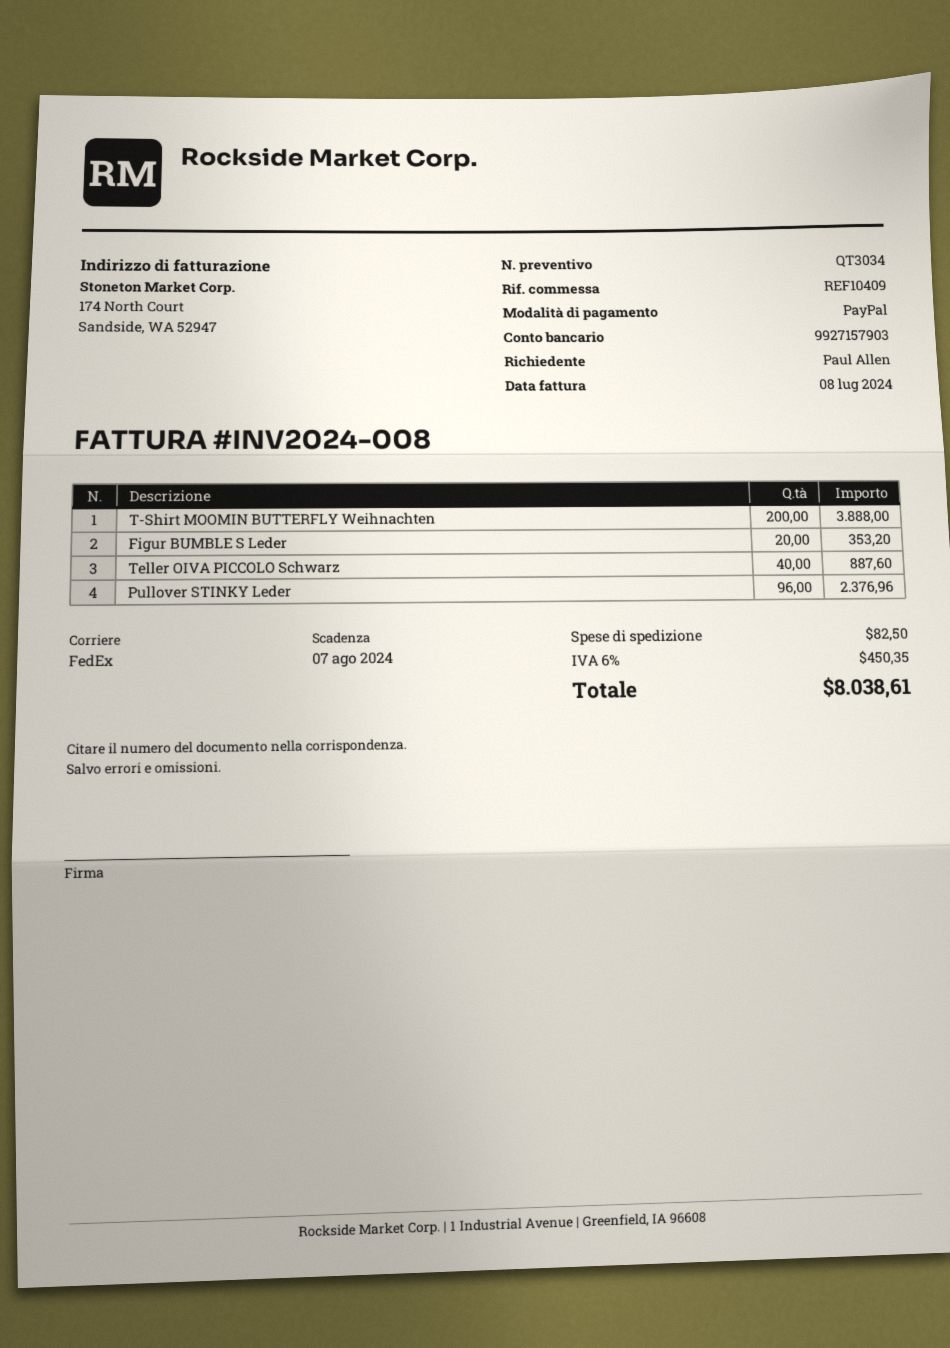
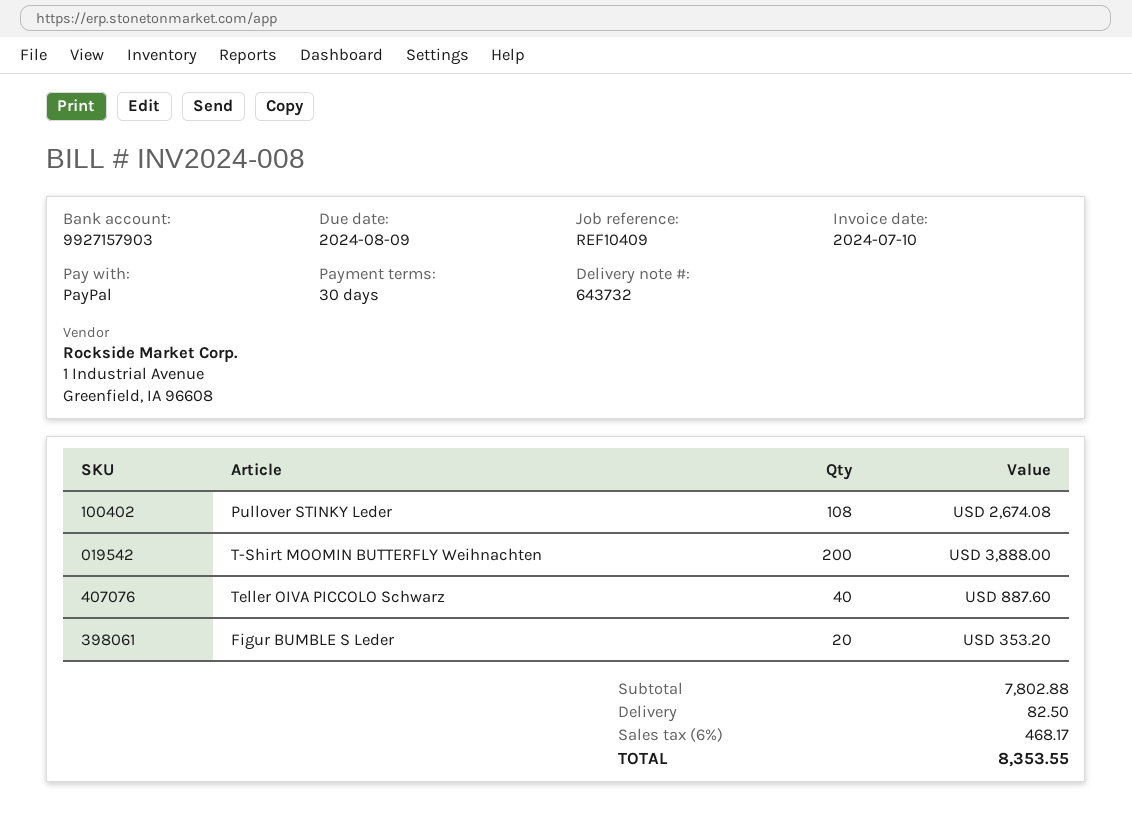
invoice date: 2024-07-08 -> 2024-07-10
due date: 2024-08-07 -> 2024-08-09
Pullover STINKY Leder: 96 for 2376.96 -> 108 for 2674.08
tax: 6% = 450.35 -> 6% = 468.17
total: 8038.61 -> 8353.55

